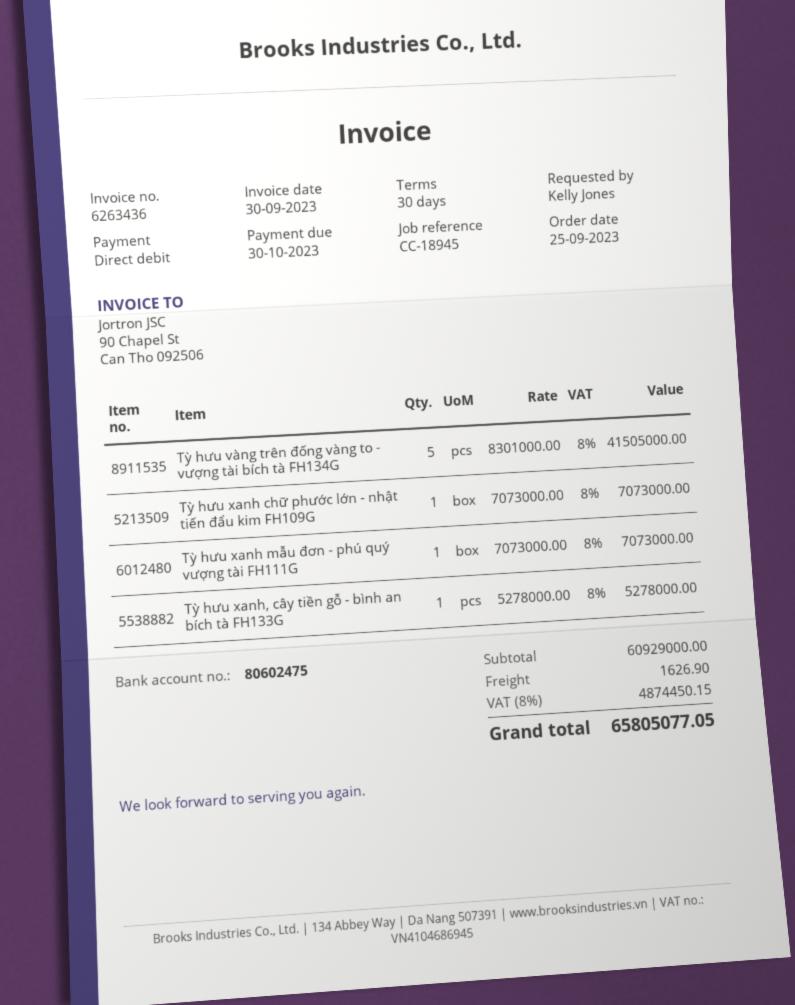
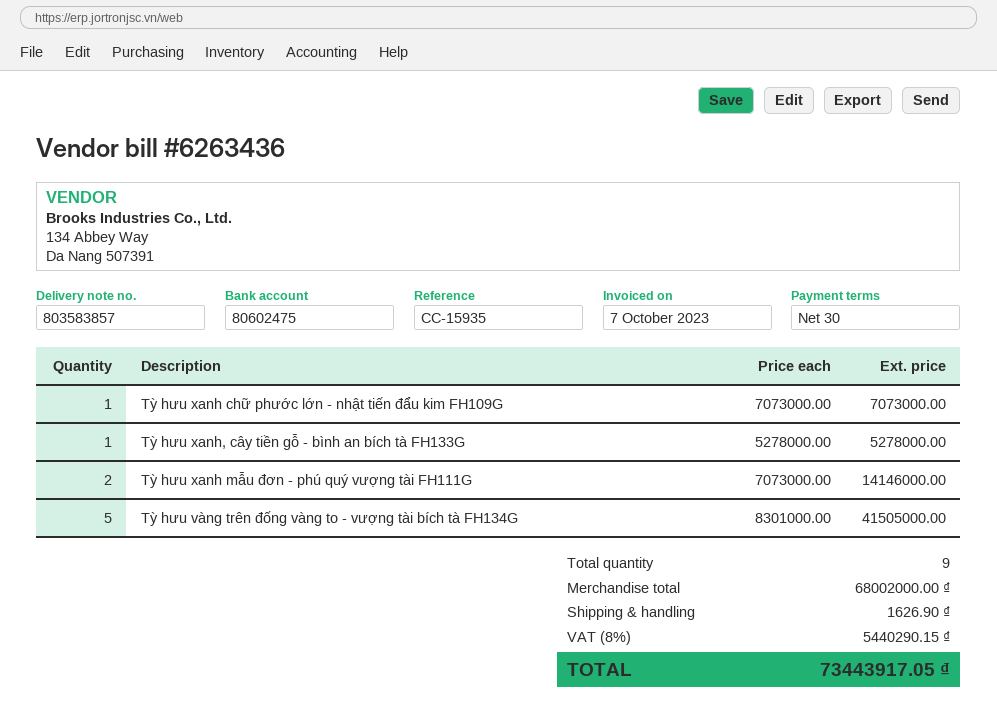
invoice date: 2023-09-30 -> 2023-10-07
reference: CC-18945 -> CC-15935
Tỳ hưu xanh mẫu đơn - phú quý vượng tài FH111G: 1 x 7073000.00 = 7073000.00 -> 2 x 7073000.00 = 14146000.00
subtotal: 60929000.00 -> 68002000.00
tax: 8% = 4874450.15 -> 8% = 5440290.15
total: 65805077.05 -> 73443917.05

